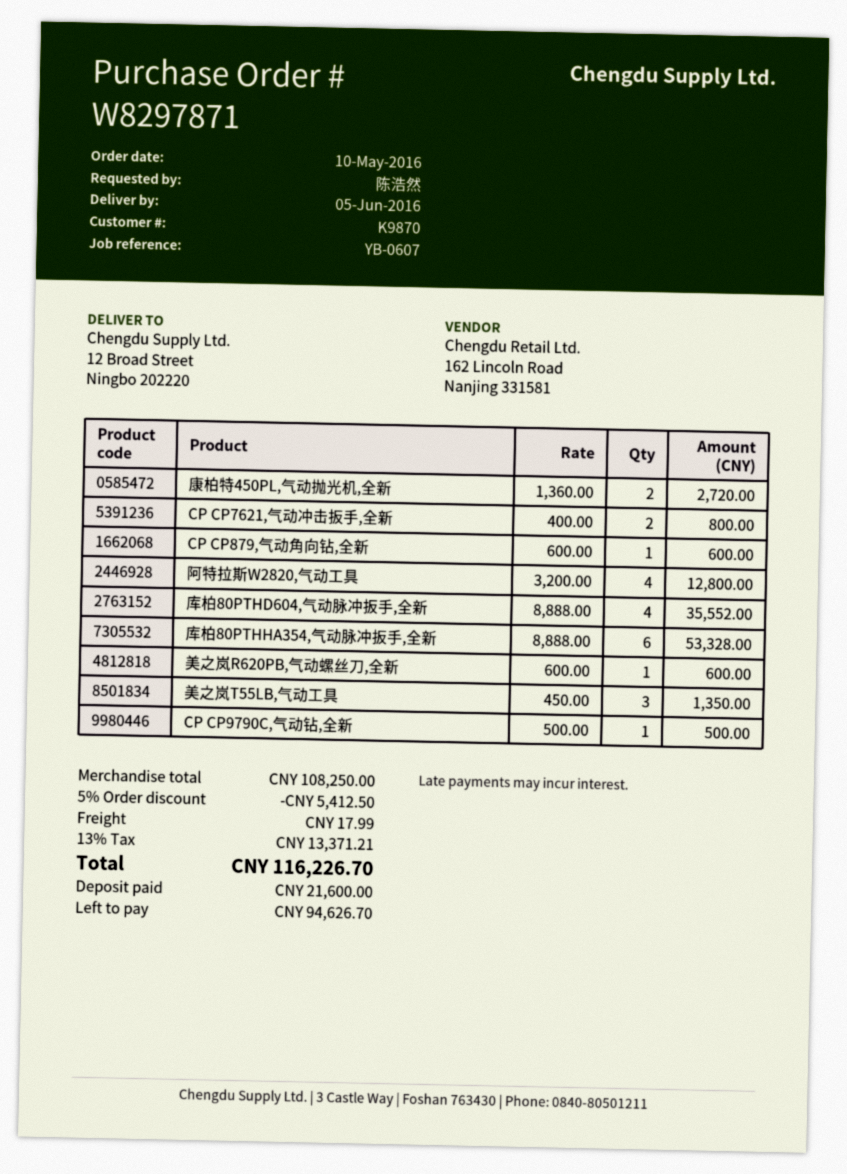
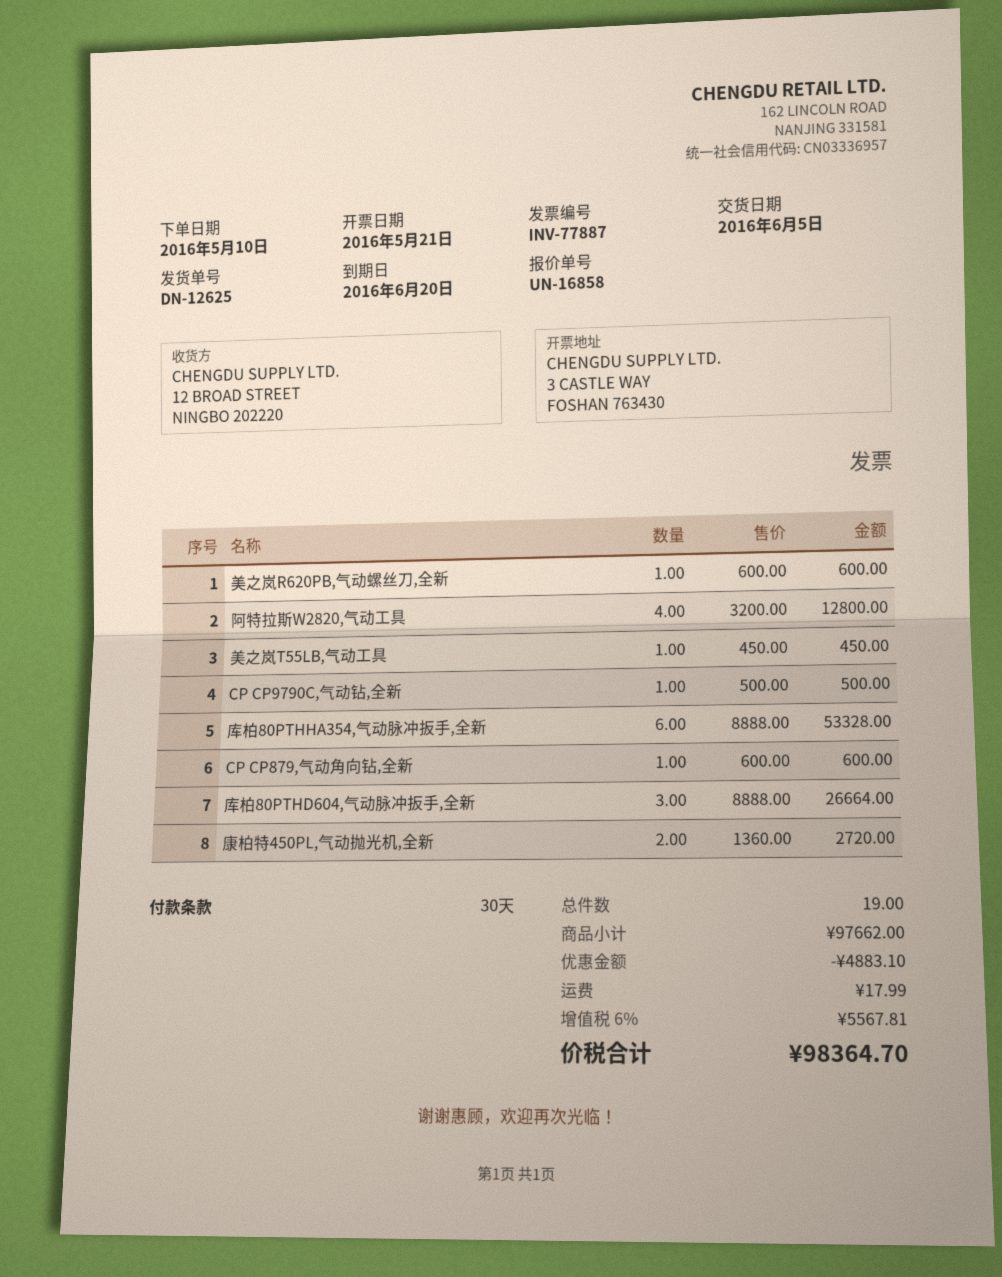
CP CP7621,气动冲击扳手,全新: 2 x 400.00 = 800.00 -> none
库柏80PTHD604,气动脉冲扳手,全新: 4 x 8888.00 = 35552.00 -> 3 x 8888.00 = 26664.00
美之岚T55LB,气动工具: 3 x 450.00 = 1350.00 -> 1 x 450.00 = 450.00
subtotal: 108250.00 -> 97662.00
discount: 5412.50 -> 4883.10
tax: 13% = 13371.21 -> 6% = 5567.81
total: 116226.70 -> 98364.70

